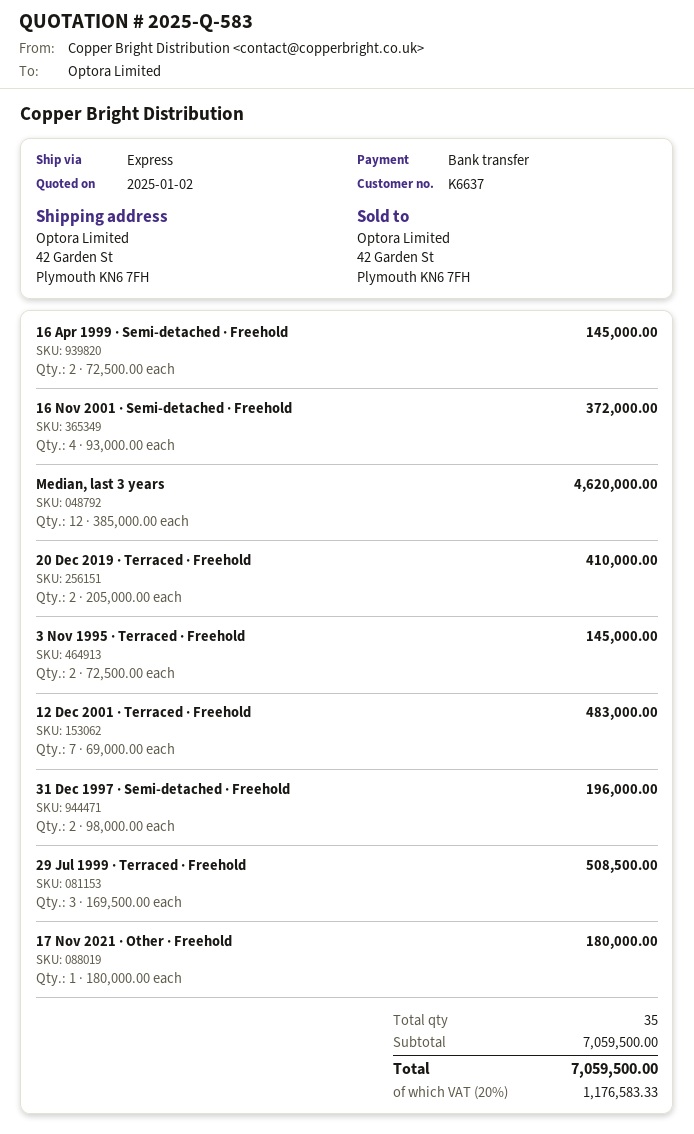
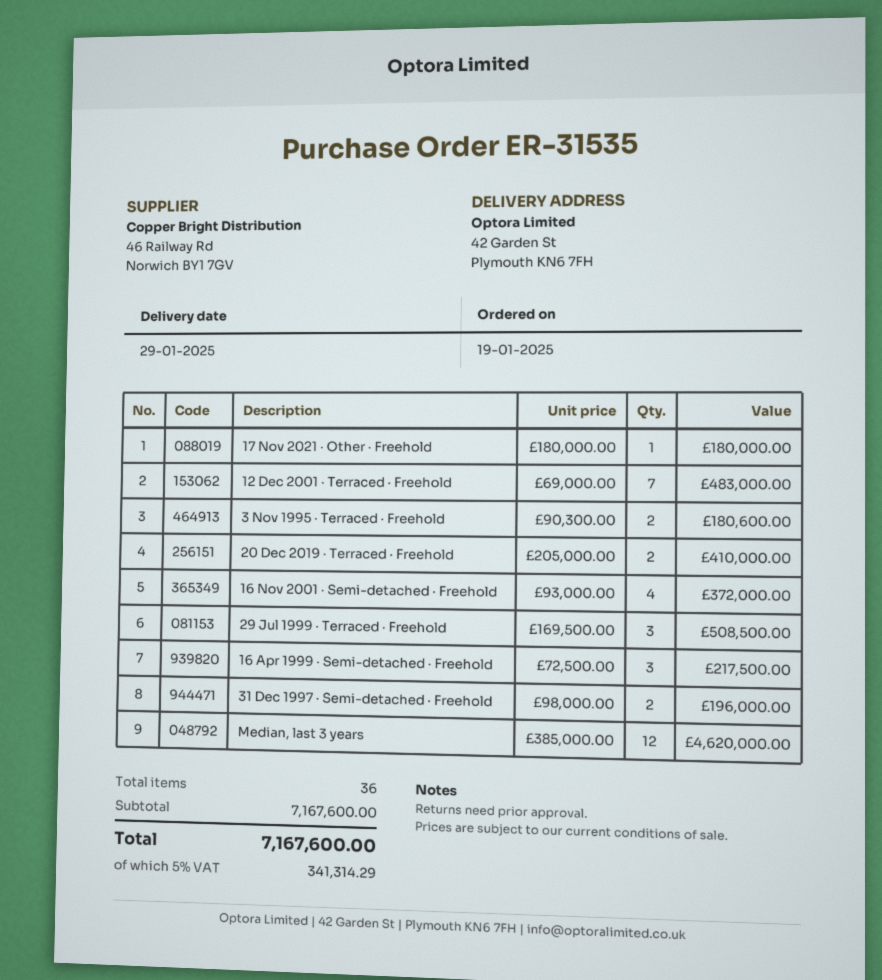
16 Apr 1999 · Semi-detached · Freehold: 2 x 72500.00 = 145000.00 -> 3 x 72500.00 = 217500.00
3 Nov 1995 · Terraced · Freehold: 2 x 72500.00 = 145000.00 -> 2 x 90300.00 = 180600.00
total quantity: 35 -> 36
subtotal: 7059500.00 -> 7167600.00
tax: 20% = 1176583.33 -> 5% = 341314.29
total: 7059500.00 -> 7167600.00

